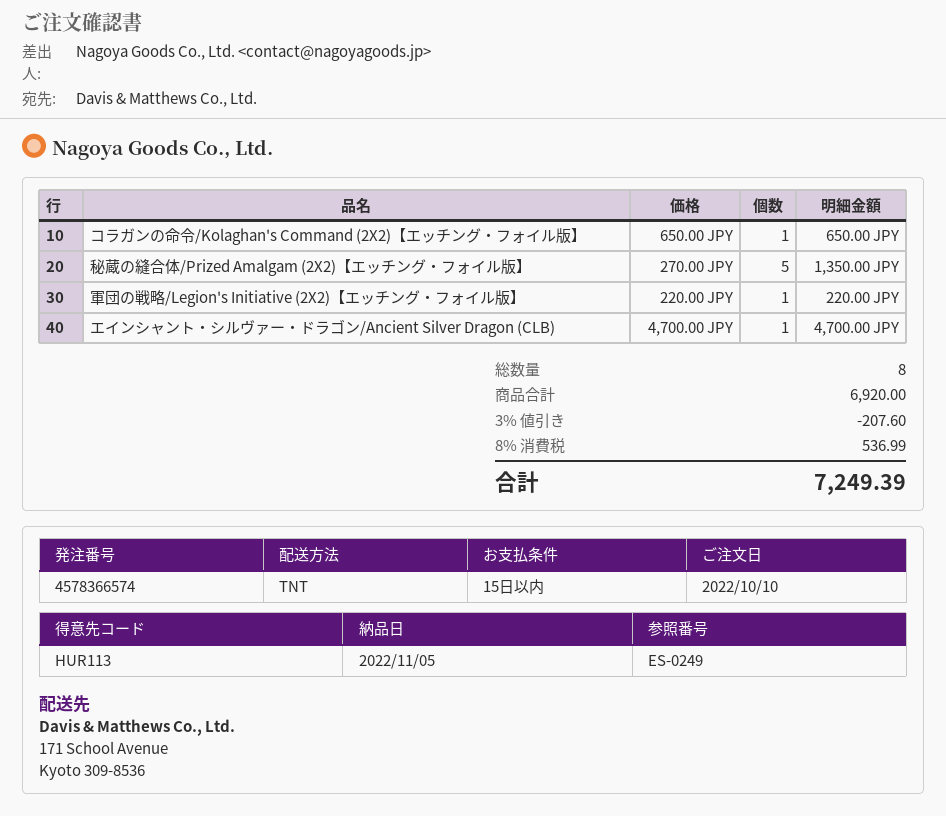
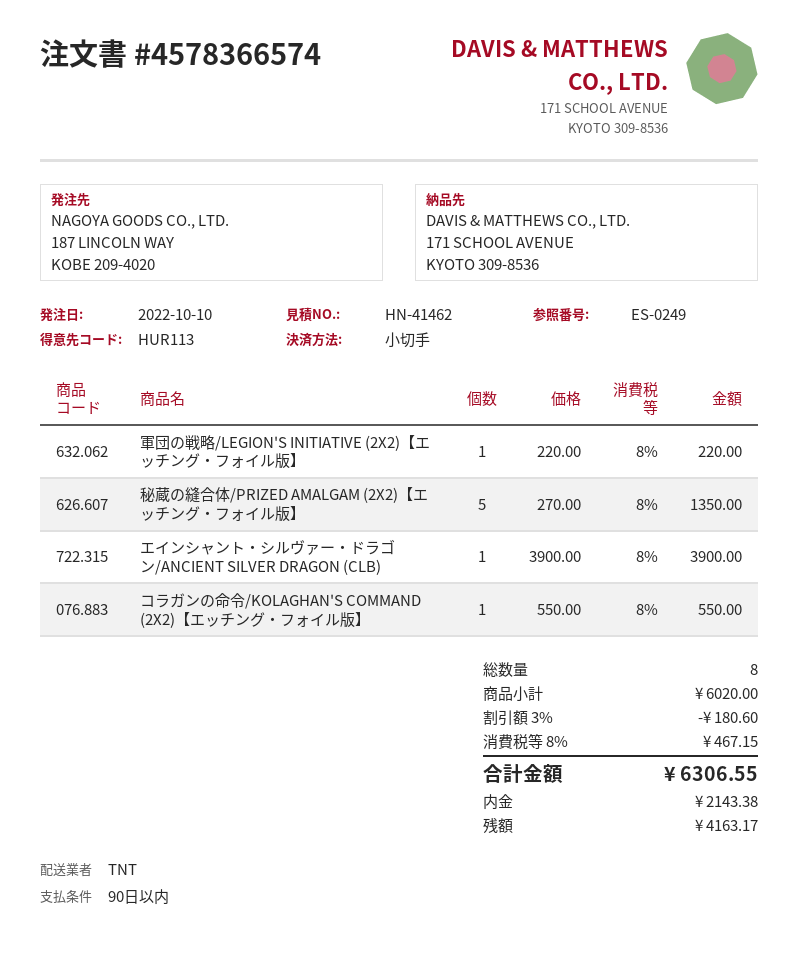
payment terms: 15 days -> 90 days
コラガンの命令/Kolaghan's Command (2X2)【エッチング・フォイル版】: 1 x 650.00 = 650.00 -> 1 x 550.00 = 550.00
エインシャント・シルヴァー・ドラゴン/Ancient Silver Dragon (CLB): 1 x 4700.00 = 4700.00 -> 1 x 3900.00 = 3900.00
subtotal: 6920.00 -> 6020.00
discount: 3% = 207.60 -> 3% = 180.60
tax: 8% = 536.99 -> 8% = 467.15
total: 7249.39 -> 6306.55

